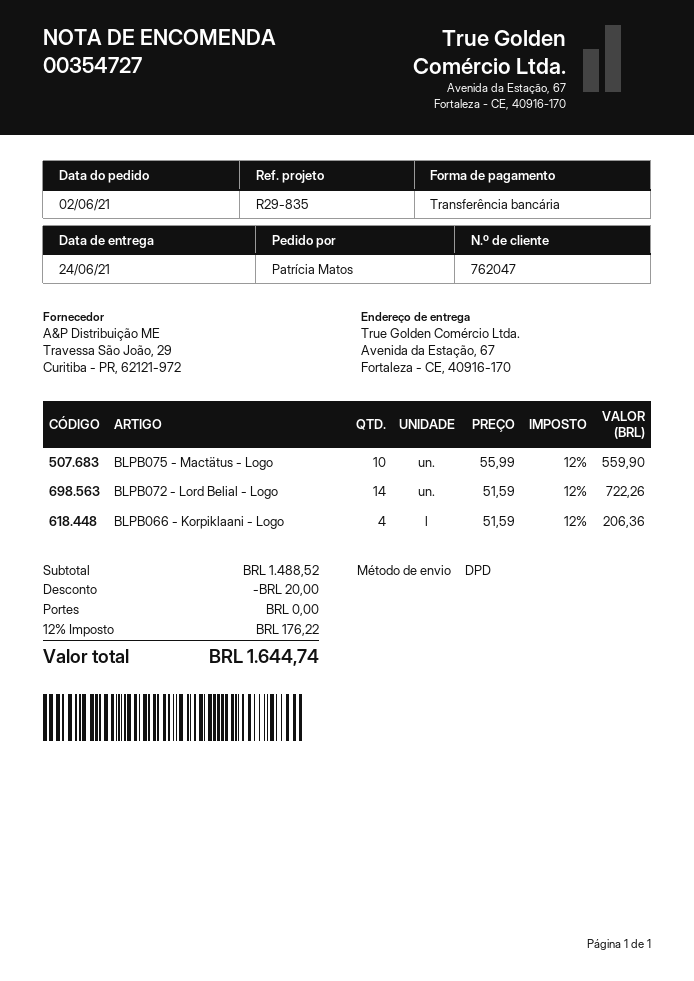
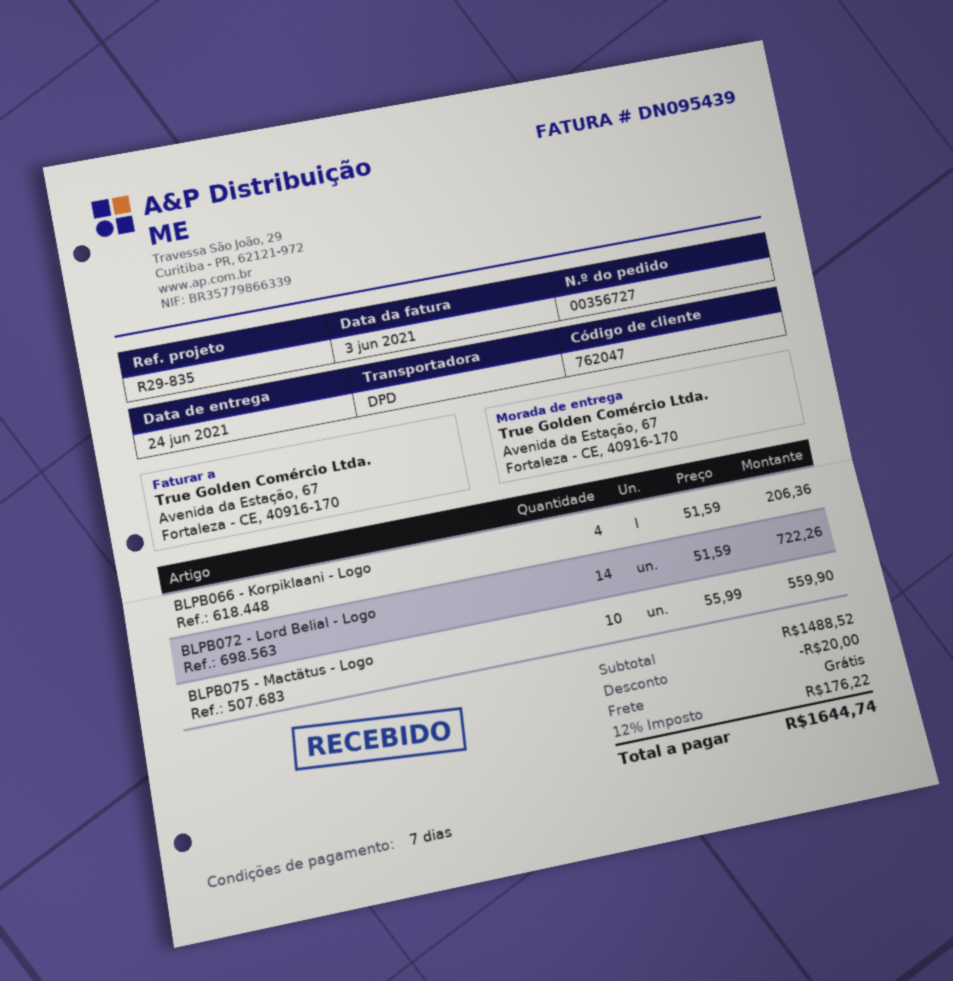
order number: 00354727 -> 00356727

